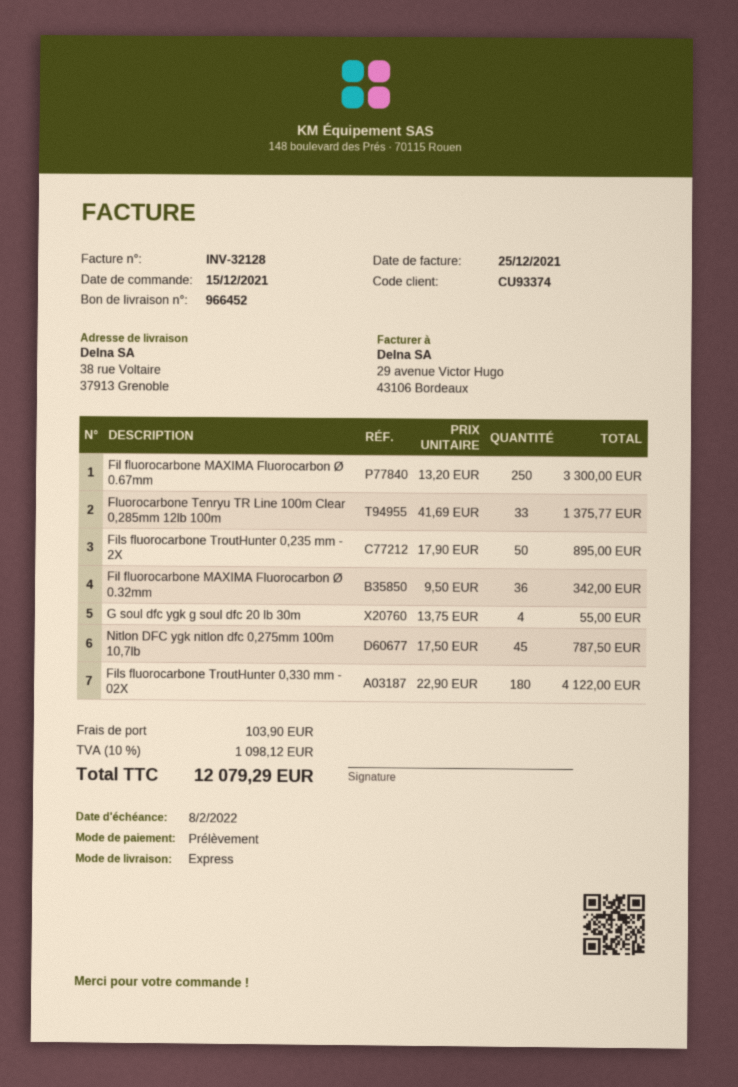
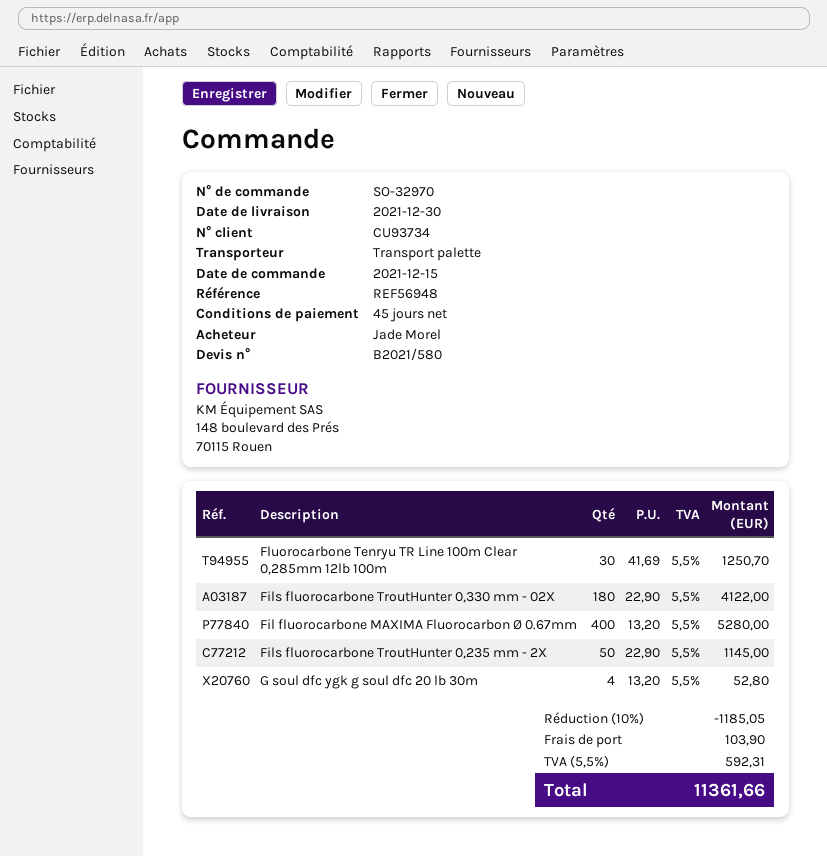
customer number: CU93374 -> CU93734
shipping method: express -> pallet freight
Fil fluorocarbone MAXIMA Fluorocarbon Ø 0.67mm: 250 x 13.20 = 3300.00 -> 400 x 13.20 = 5280.00
Fluorocarbone Tenryu TR Line 100m Clear 0,285mm 12lb 100m: 33 x 41.69 = 1375.77 -> 30 x 41.69 = 1250.70
Fils fluorocarbone TroutHunter 0,235 mm - 2X: 50 x 17.90 = 895.00 -> 50 x 22.90 = 1145.00
Fil fluorocarbone MAXIMA Fluorocarbon Ø 0.32mm: 36 x 9.50 = 342.00 -> none
G soul dfc ygk g soul dfc 20 lb 30m: 4 x 13.75 = 55.00 -> 4 x 13.20 = 52.80
Nitlon DFC ygk nitlon dfc 0,275mm 100m 10,7lb: 45 x 17.50 = 787.50 -> none
discount: none -> 10% = 1185.05
tax: 10% = 1098.12 -> 5.5% = 592.31
total: 12079.29 -> 11361.66

